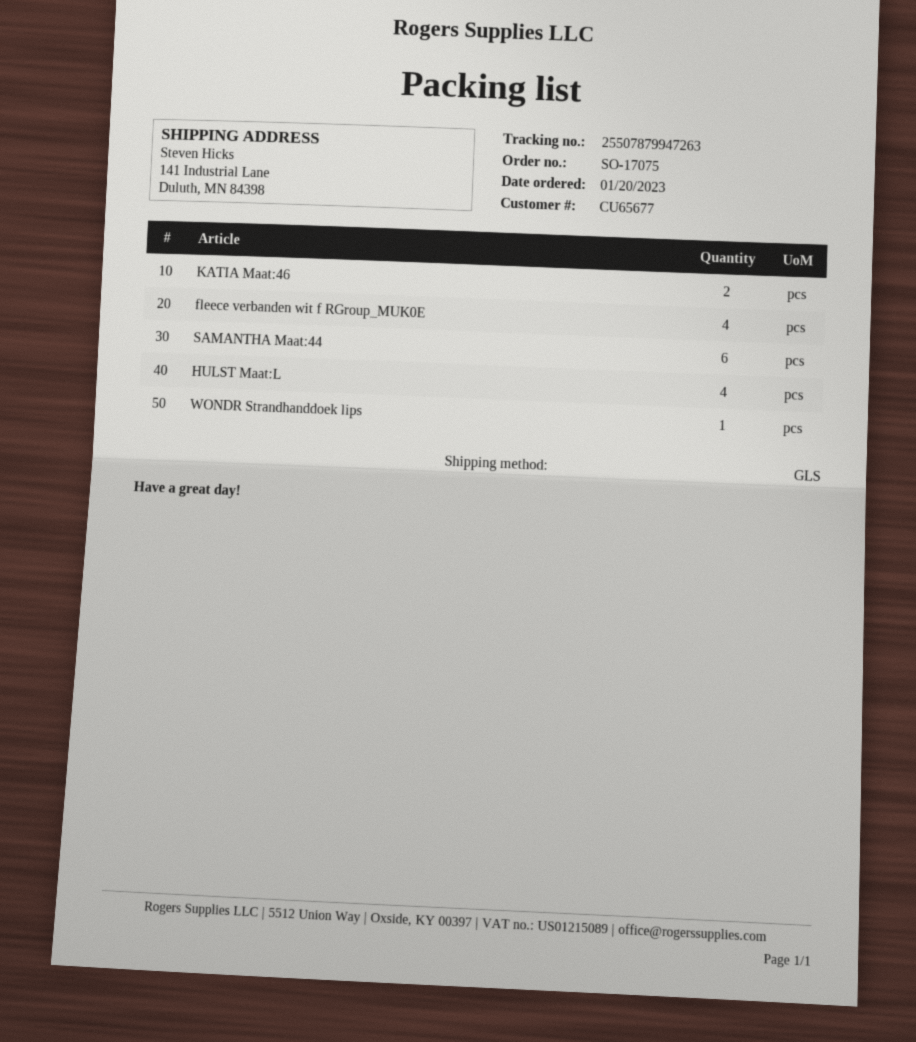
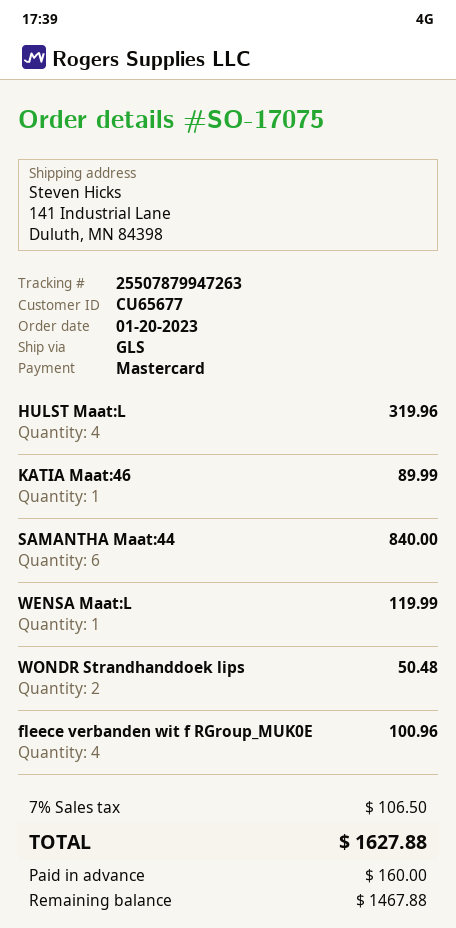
KATIA Maat:46: 2 -> 1
WONDR Strandhanddoek lips: 1 -> 2
WENSA Maat:L: none -> 1

